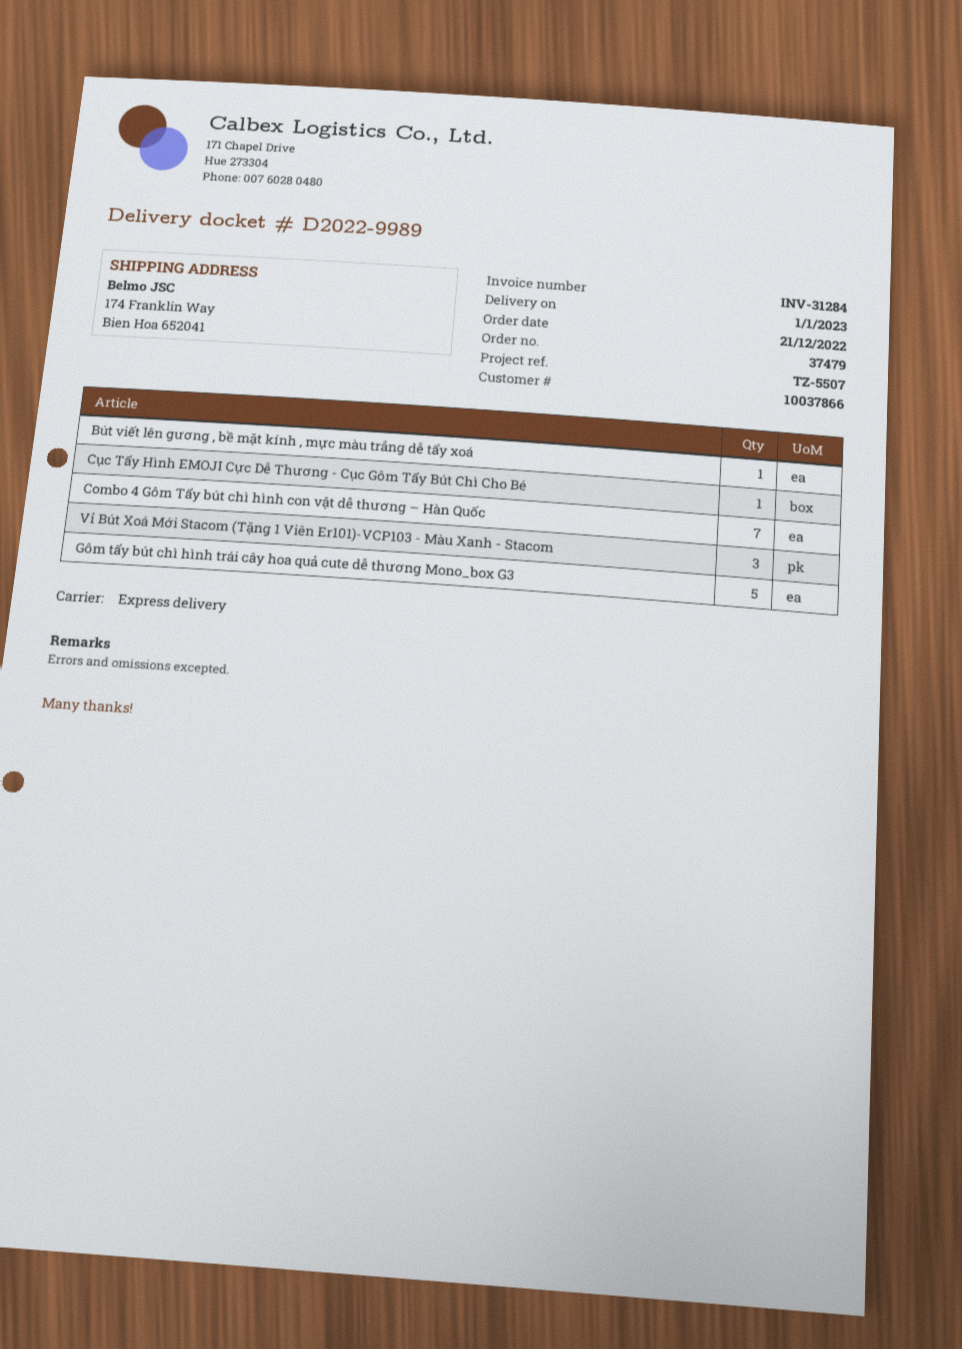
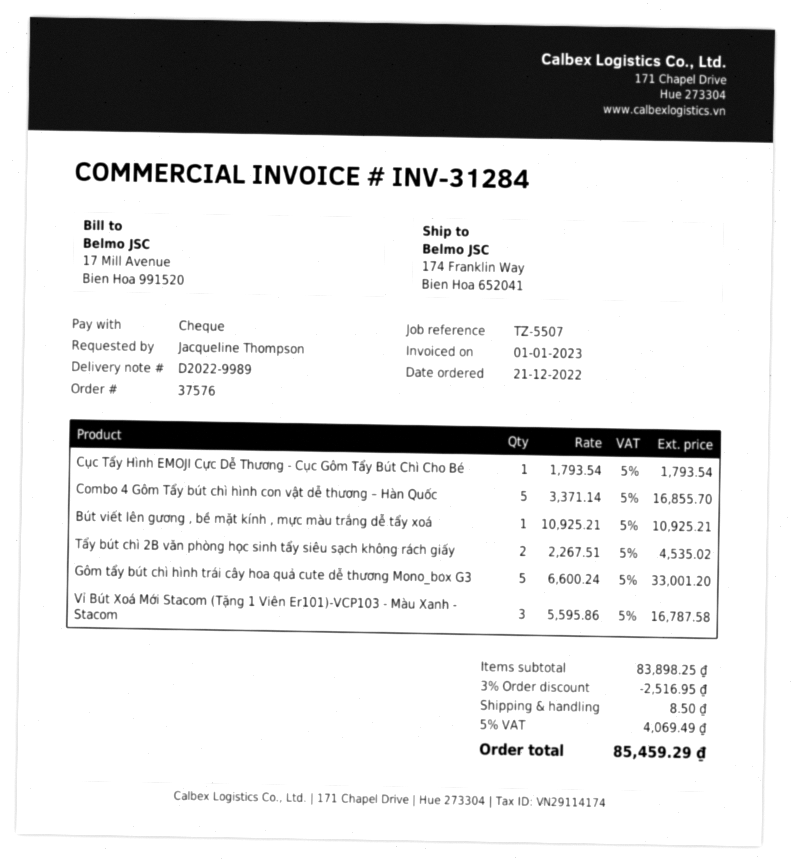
order number: 37479 -> 37576
Combo 4 Gôm Tẩy bút chì hình con vật dễ thương – Hàn Quốc: 7 -> 5
Tẩy bút chì 2B văn phòng học sinh tẩy siêu sạch không rách giấy: none -> 2

